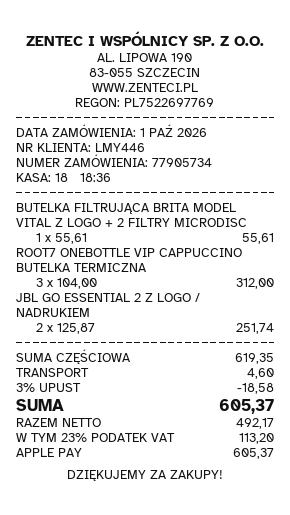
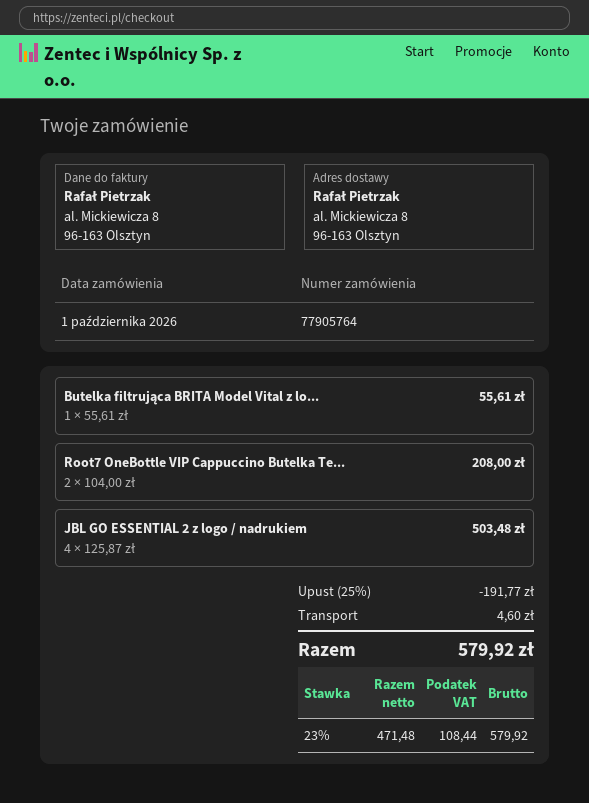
order number: 77905734 -> 77905764
ROOT7 ONEBOTTLE VIP CAPPUCCINO BUTELKA TERMICZNA: 3 x 104.00 = 312.00 -> 2 x 104.00 = 208.00
JBL GO ESSENTIAL 2 Z LOGO / NADRUKIEM: 2 x 125.87 = 251.74 -> 4 x 125.87 = 503.48
discount: 3% = 18.58 -> 25% = 191.77
net: 492.17 -> 471.48
tax: 23% = 113.20 -> 23% = 108.44
total: 605.37 -> 579.92

